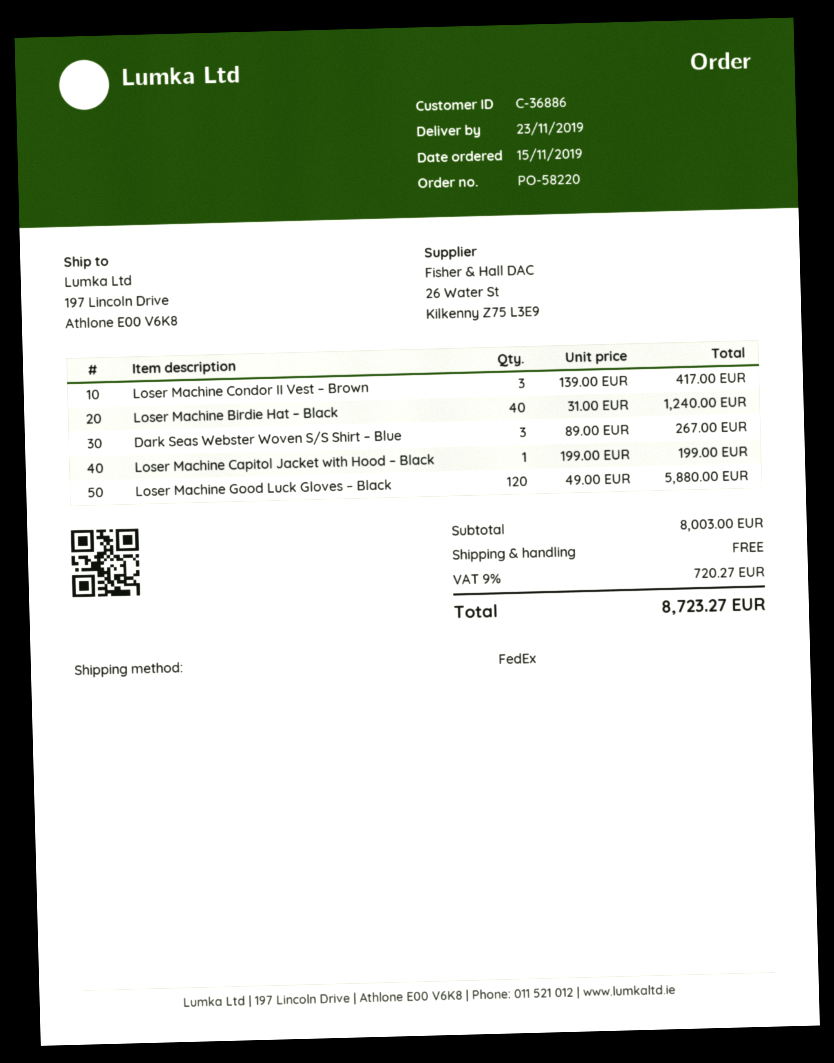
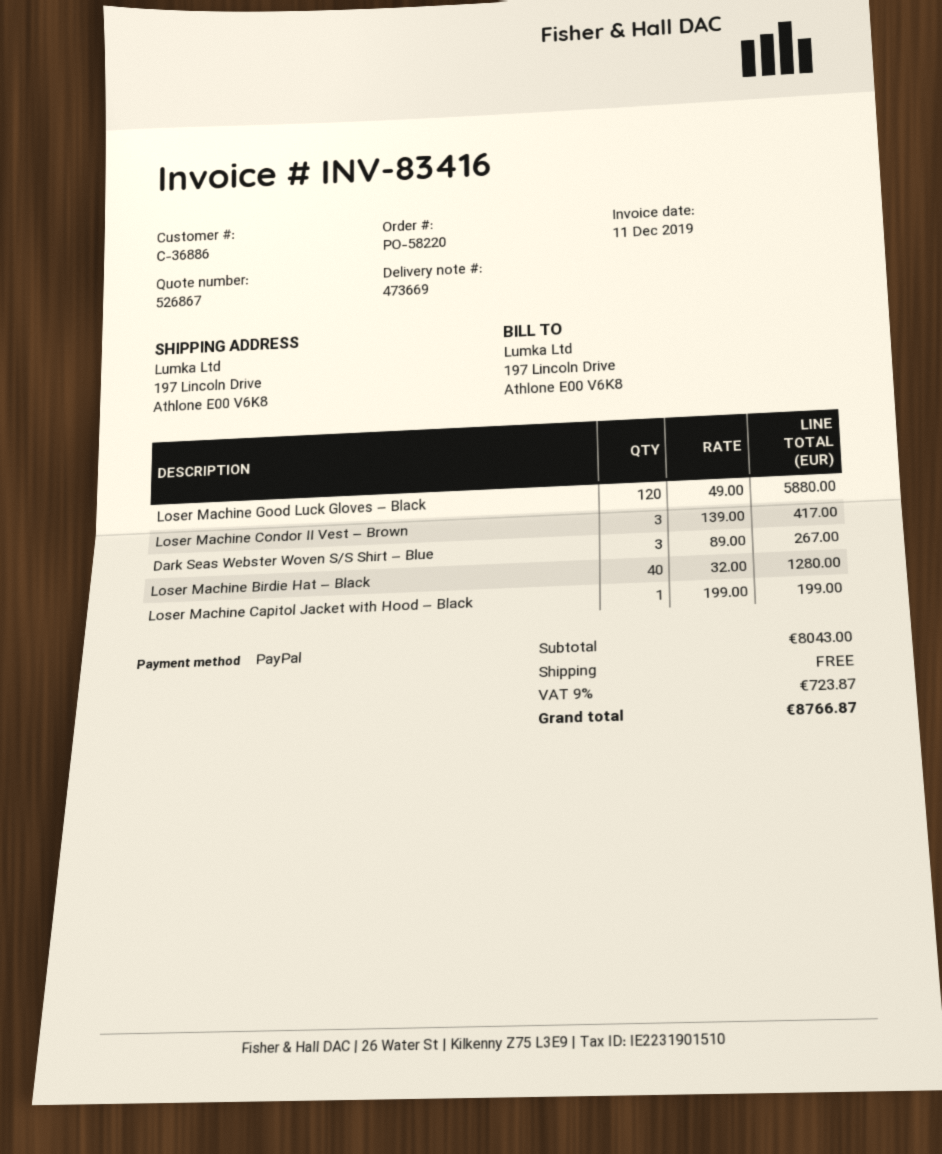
Loser Machine Birdie Hat – Black: 40 x 31.00 = 1240.00 -> 40 x 32.00 = 1280.00
subtotal: 8003.00 -> 8043.00
tax: 9% = 720.27 -> 9% = 723.87
total: 8723.27 -> 8766.87

